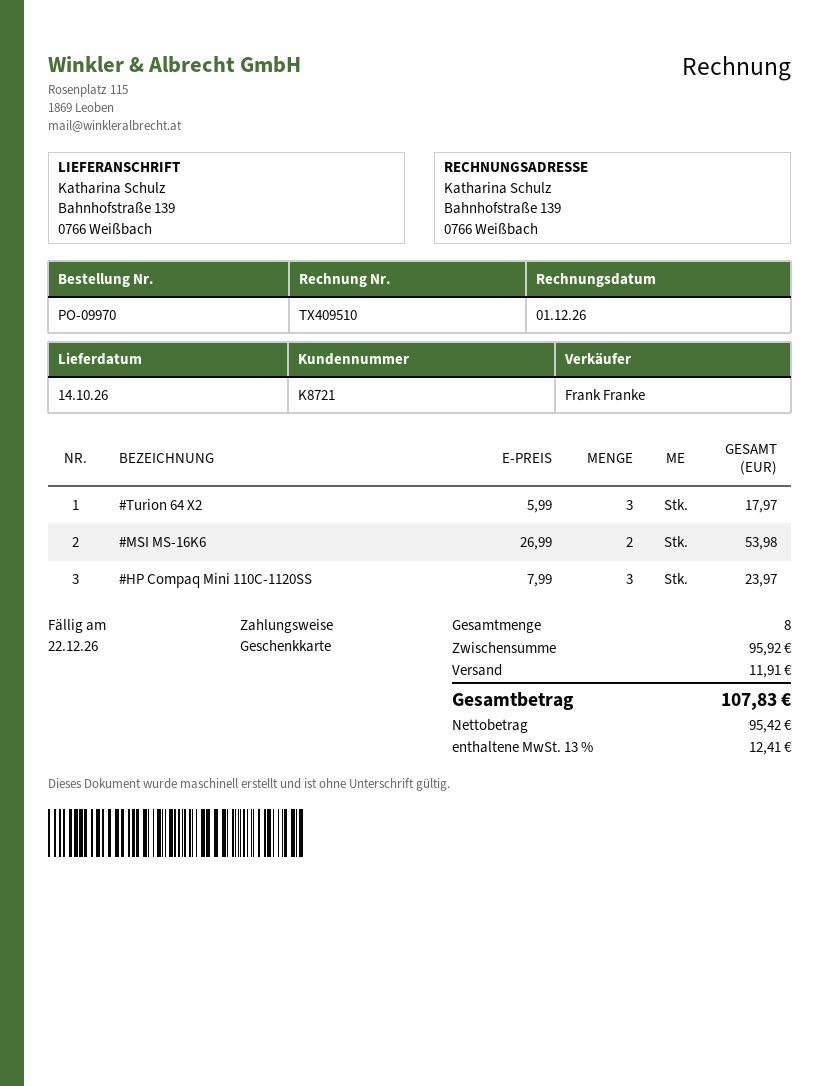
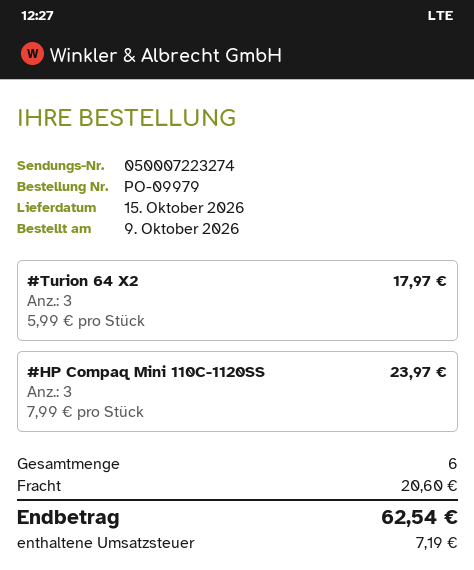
order number: PO-09970 -> PO-09979
delivery date: 2026-10-14 -> 2026-10-15
#MSI MS-16K6: 2 x 26.99 = 53.98 -> none
total quantity: 8 -> 6
shipping: 11.91 -> 20.60
tax: 12.41 -> 7.19
total: 107.83 -> 62.54

